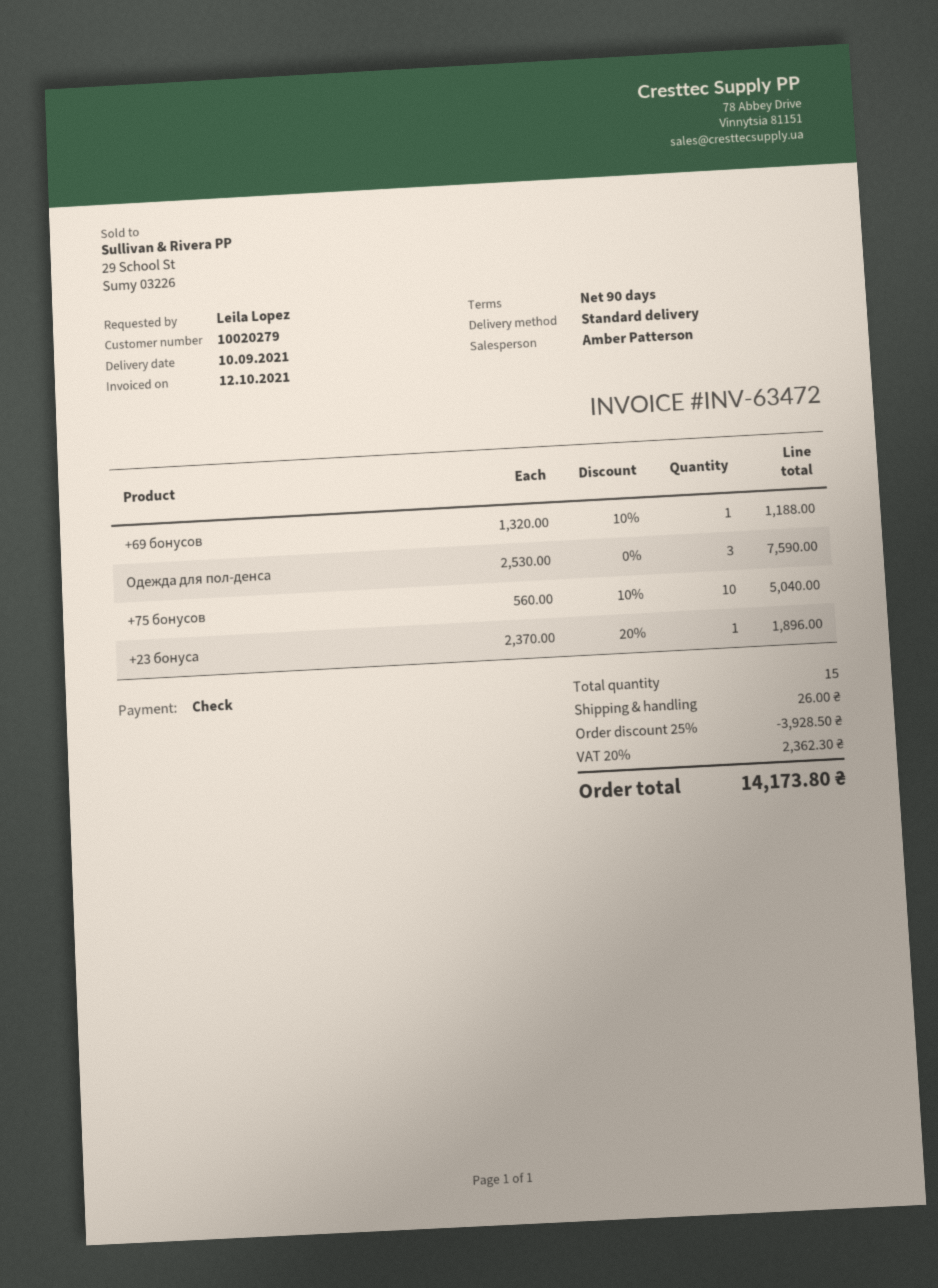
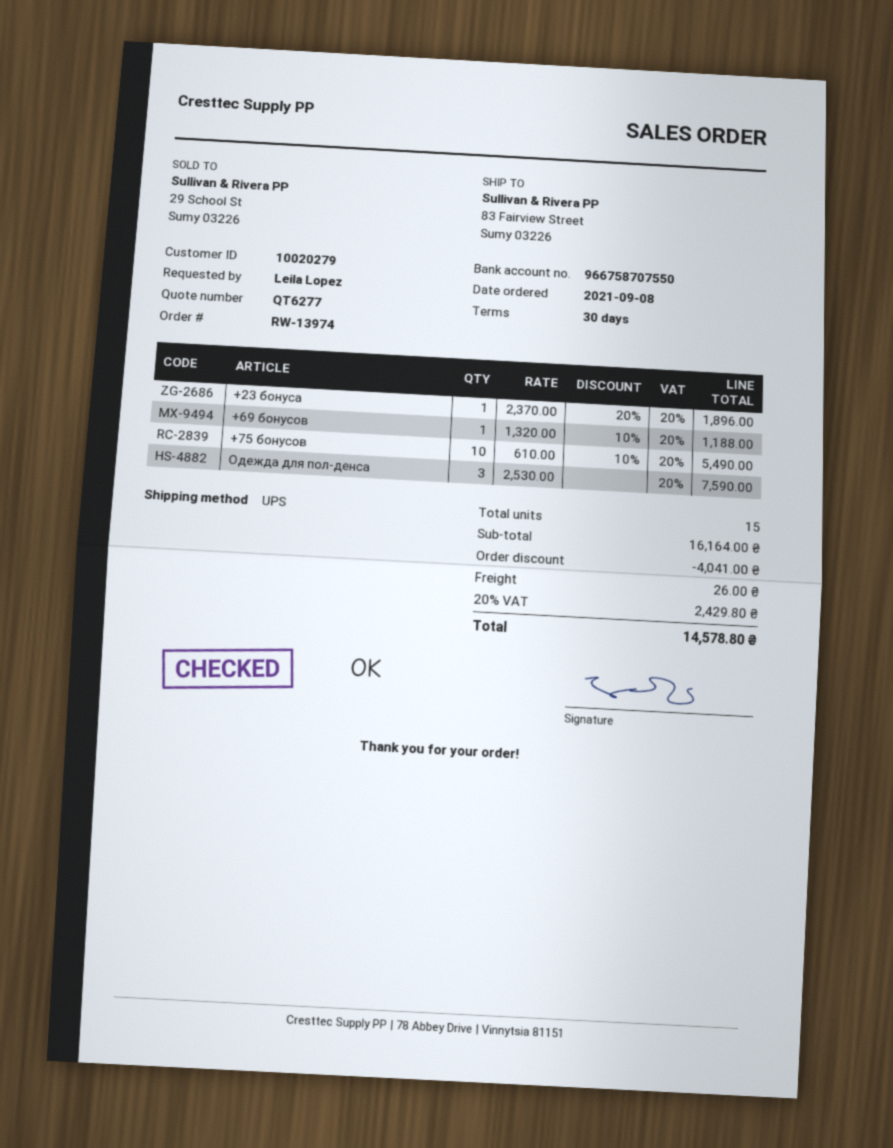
payment terms: 90 days -> 30 days
shipping method: standard -> UPS
+75 бонусов: 10 x 560.00 - 10% = 5040.00 -> 10 x 610.00 - 10% = 5490.00
discount: 3928.50 -> 4041.00
tax: 20% = 2362.30 -> 20% = 2429.80
total: 14173.80 -> 14578.80

